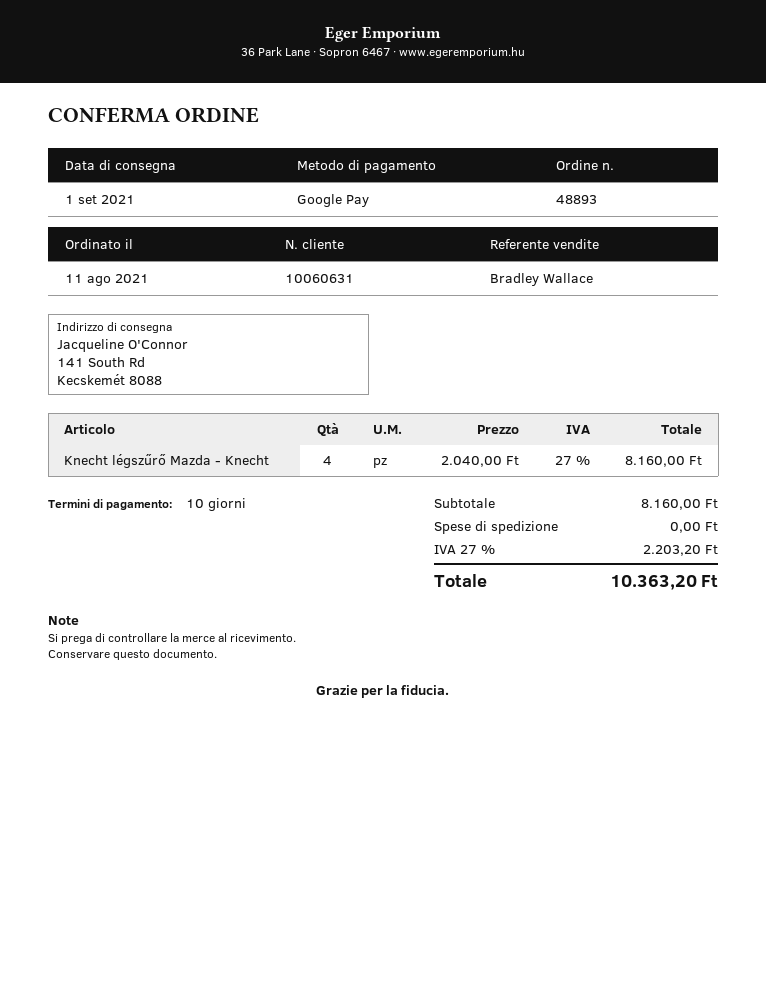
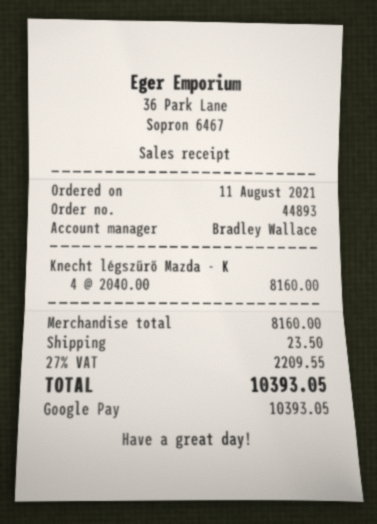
order number: 48893 -> 44893
shipping: 0.00 -> 23.50
tax: 27% = 2203.20 -> 27% = 2209.55
total: 10363.20 -> 10393.05

